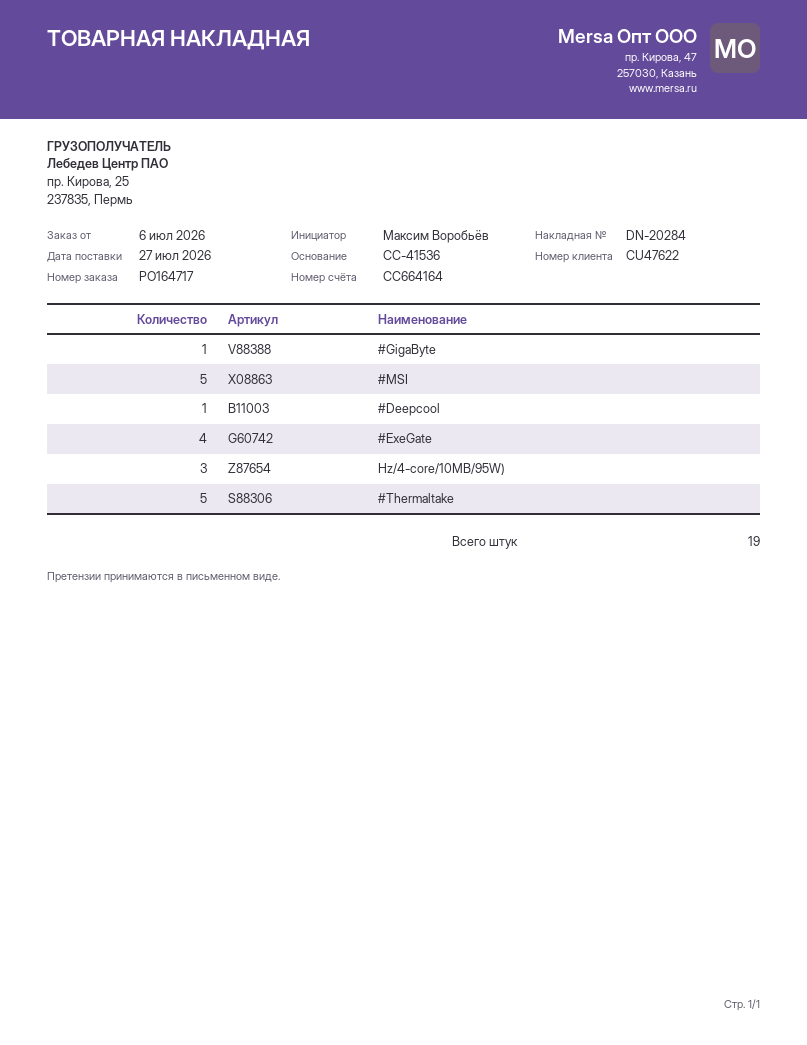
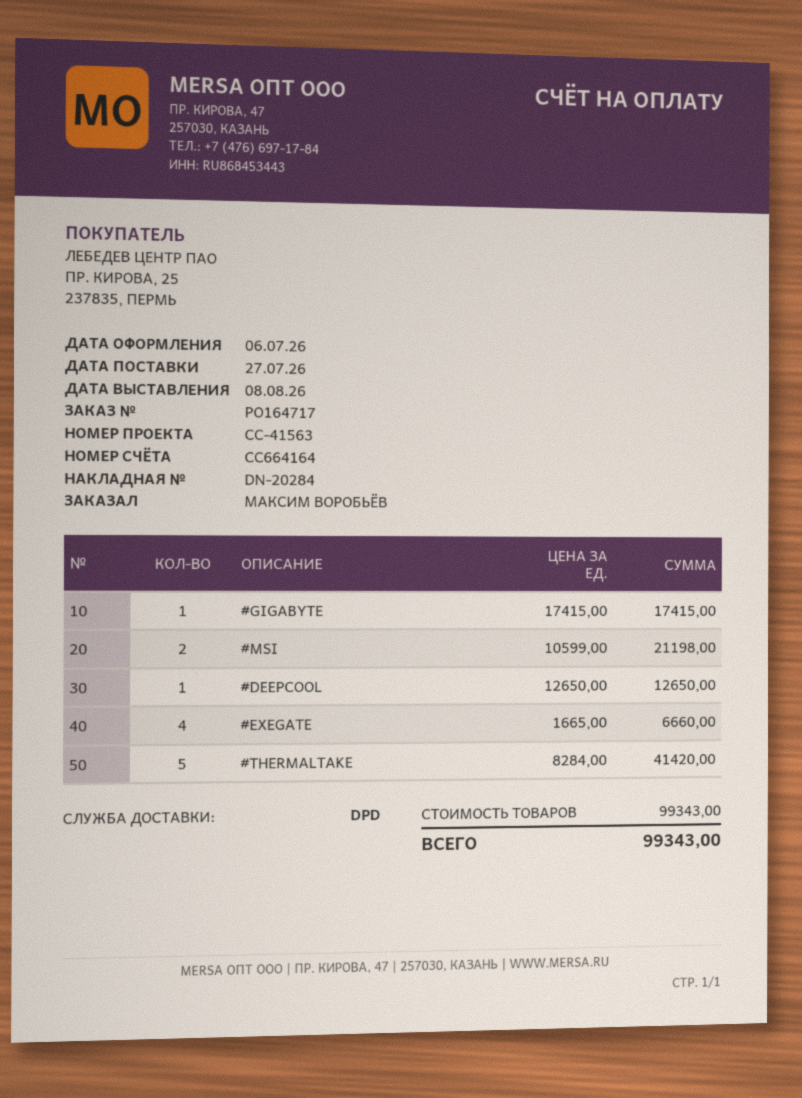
reference: CC-41536 -> CC-41563
#MSI: 5 -> 2
Hz/4-core/10MB/95W): 3 -> none

